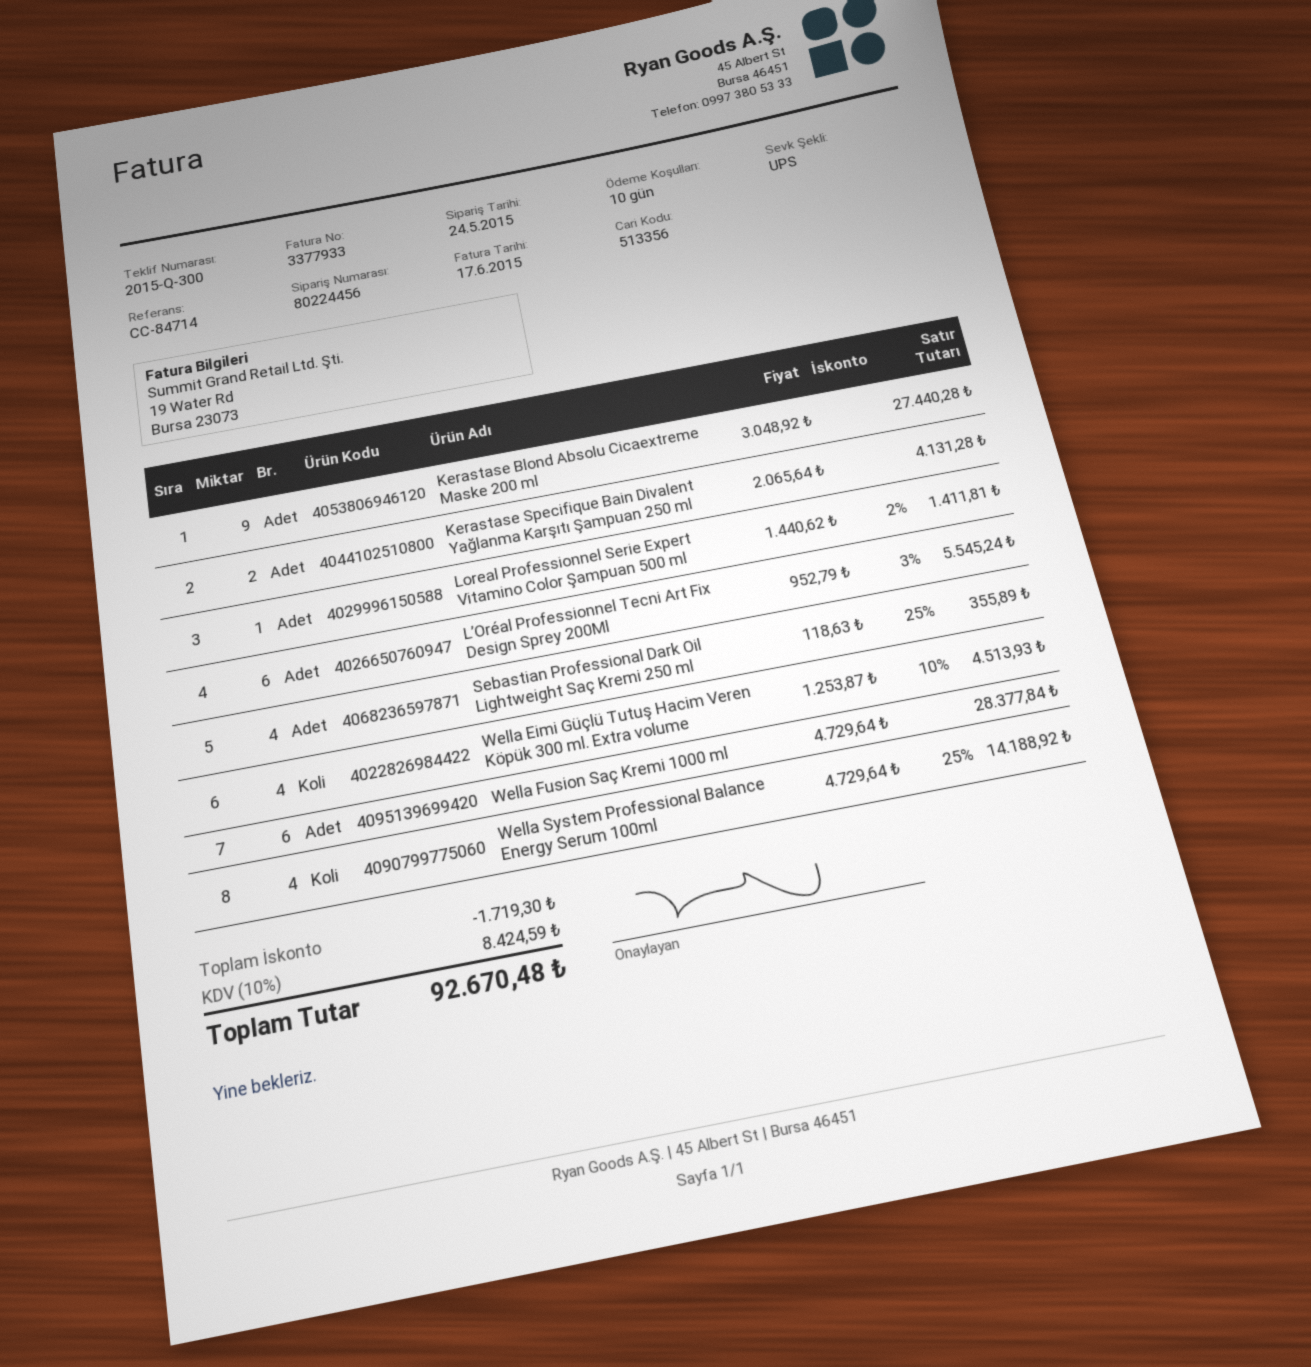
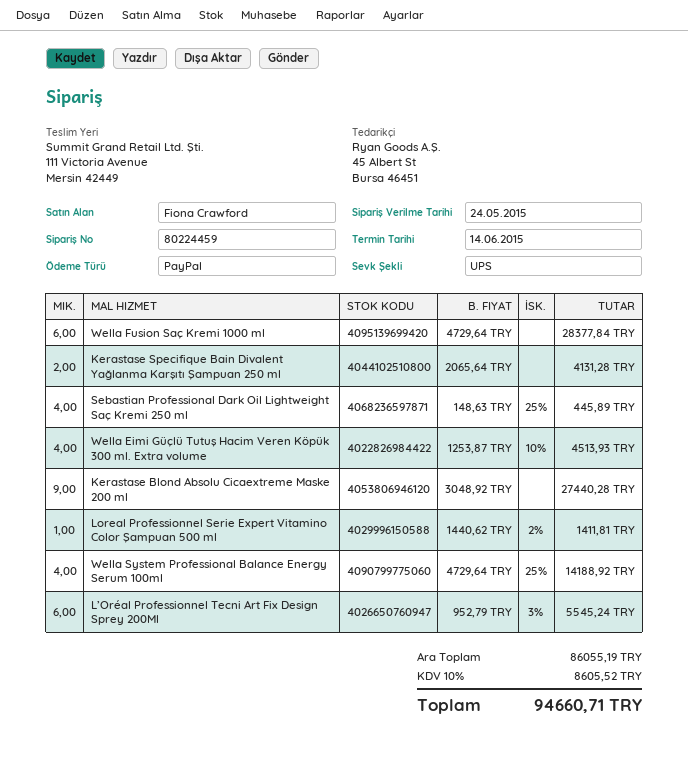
order number: 80224456 -> 80224459
Sebastian Professional Dark Oil Lightweight Saç Kremi 250 ml: 4 x 118.63 - 25% = 355.89 -> 4 x 148.63 - 25% = 445.89
discount: 1719.30 -> none
tax: 10% = 8424.59 -> 10% = 8605.52
total: 92670.48 -> 94660.71

